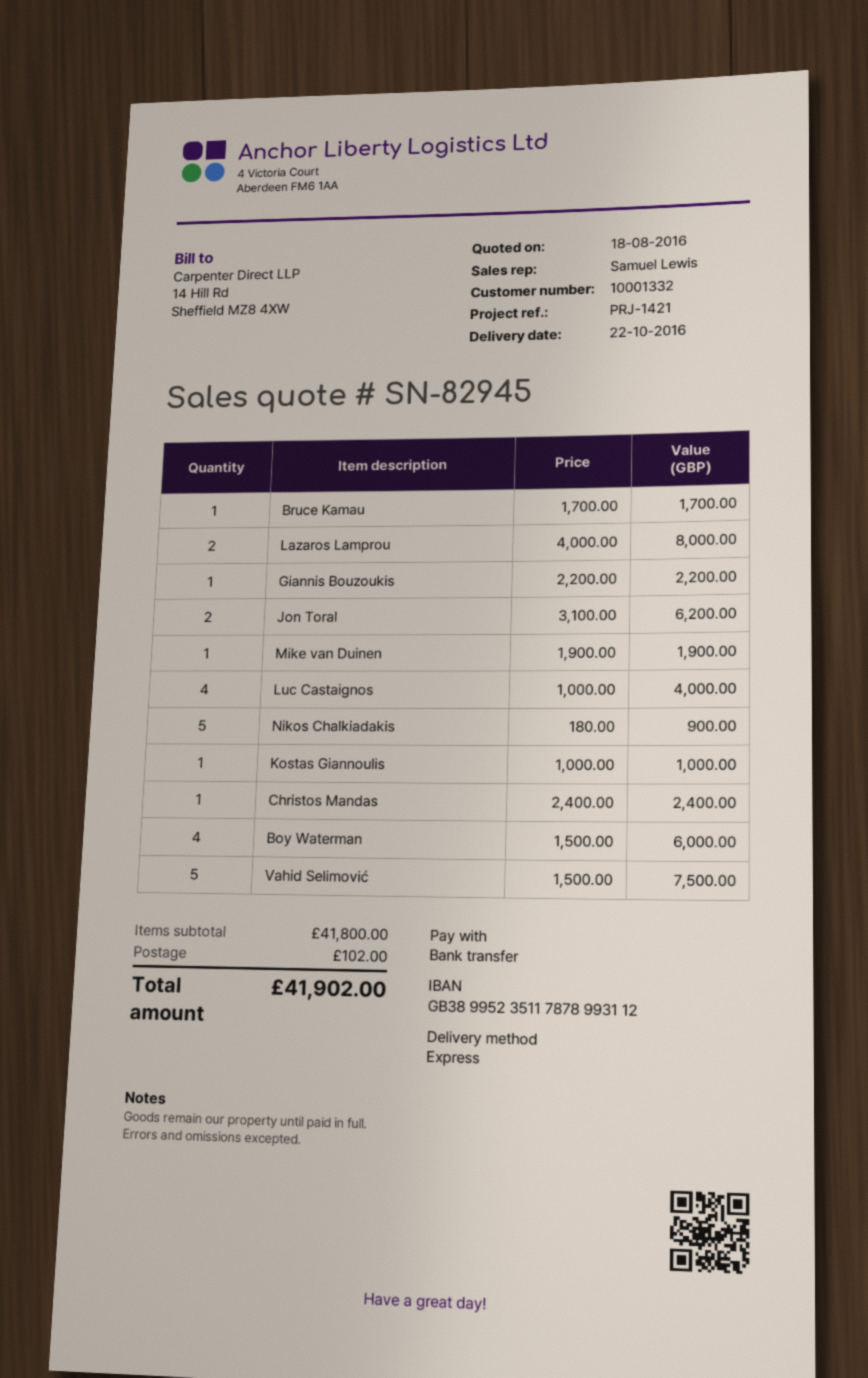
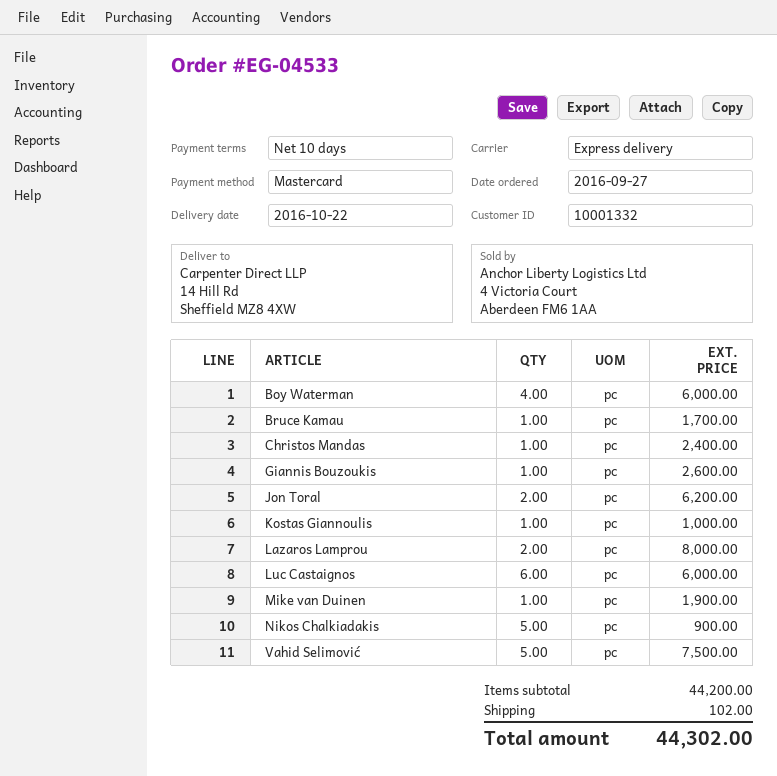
payment method: bank transfer -> Mastercard
Giannis Bouzoukis: 1 for 2200.00 -> 1 for 2600.00
Luc Castaignos: 4 for 4000.00 -> 6 for 6000.00
subtotal: 41800.00 -> 44200.00
total: 41902.00 -> 44302.00

